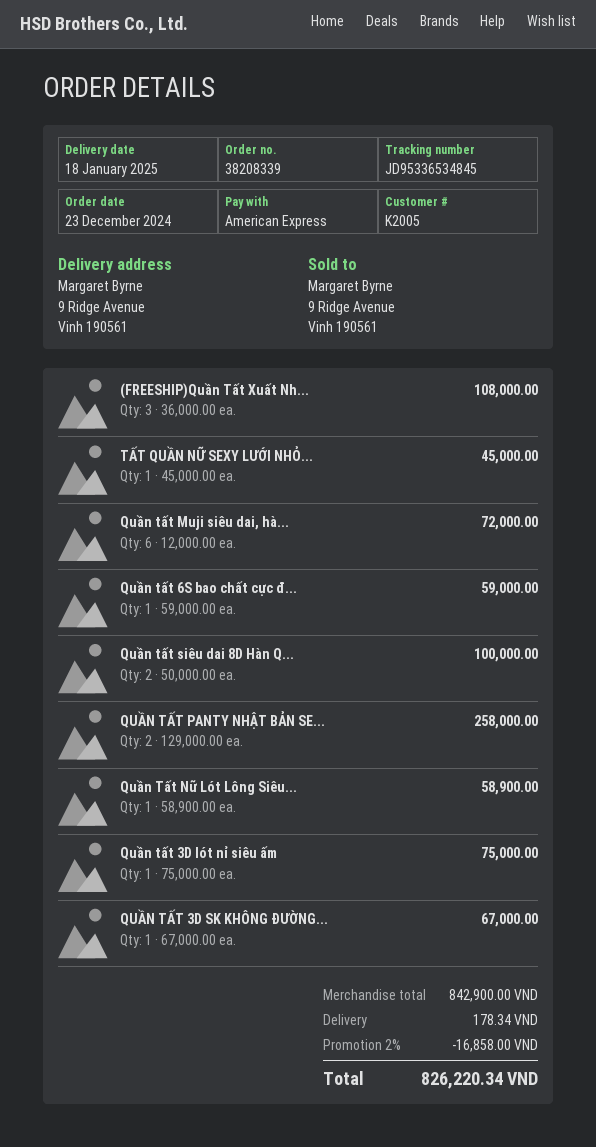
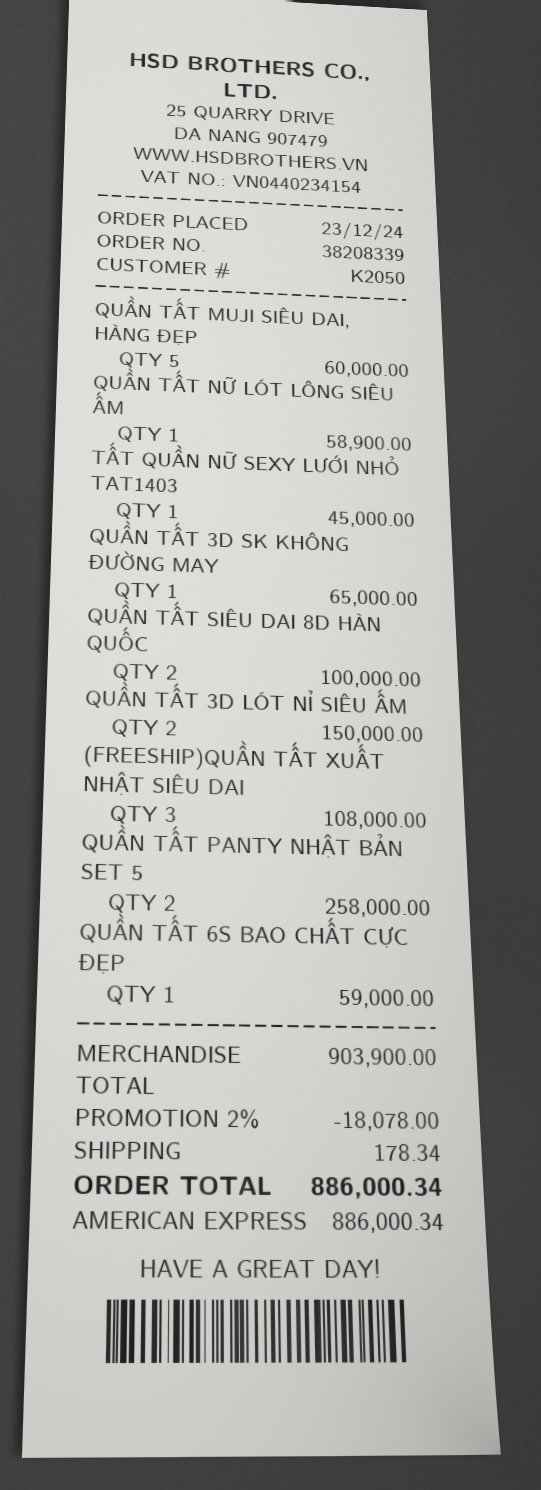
customer number: K2005 -> K2050
Quần tất Muji siêu dai, hà...: 6 for 72000.00 -> 5 for 60000.00
Quần tất 3D lót nỉ siêu ấm: 1 for 75000.00 -> 2 for 150000.00
QUẦN TẤT 3D SK KHÔNG ĐƯỜNG...: 1 for 67000.00 -> 1 for 65000.00
subtotal: 842900.00 -> 903900.00
discount: 2% = 16858.00 -> 2% = 18078.00
total: 826220.34 -> 886000.34

